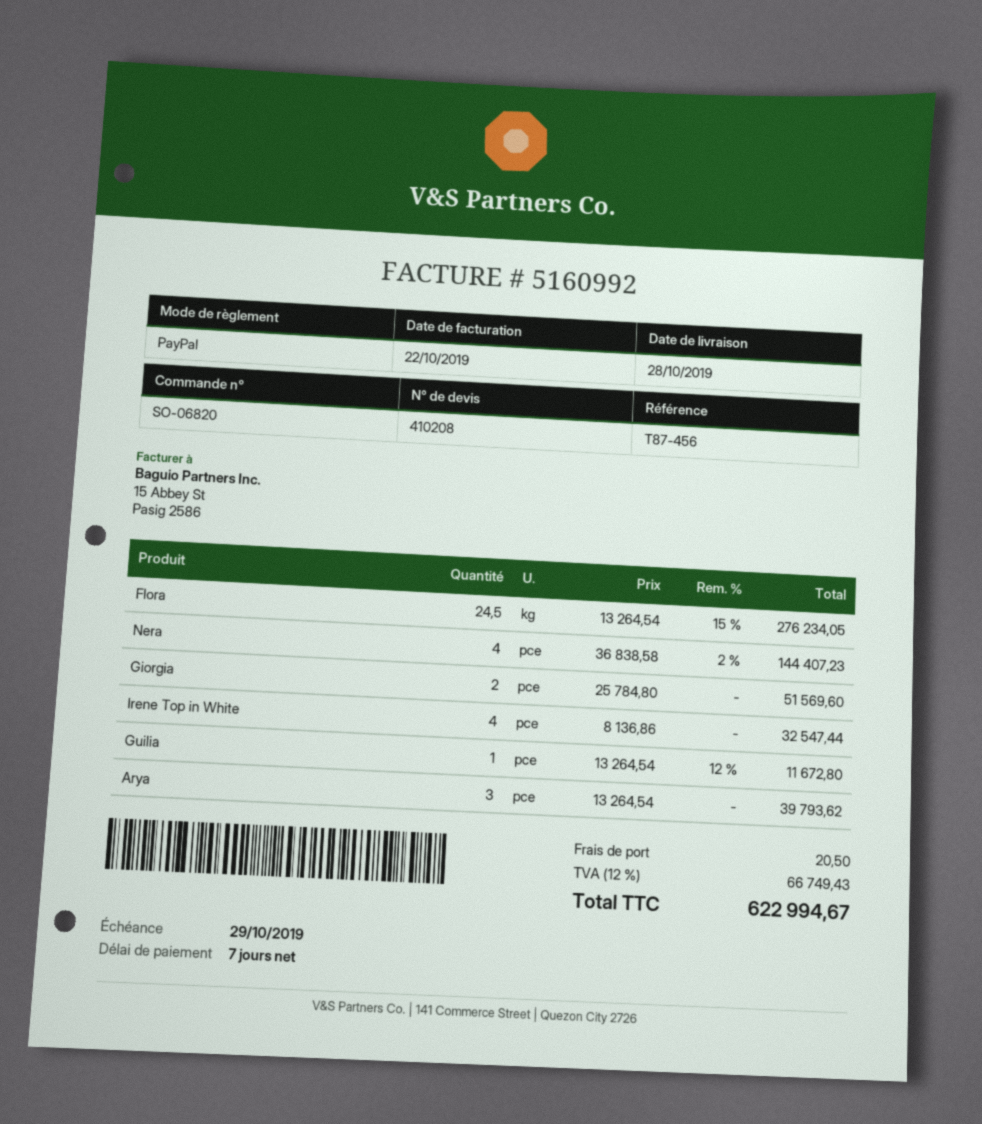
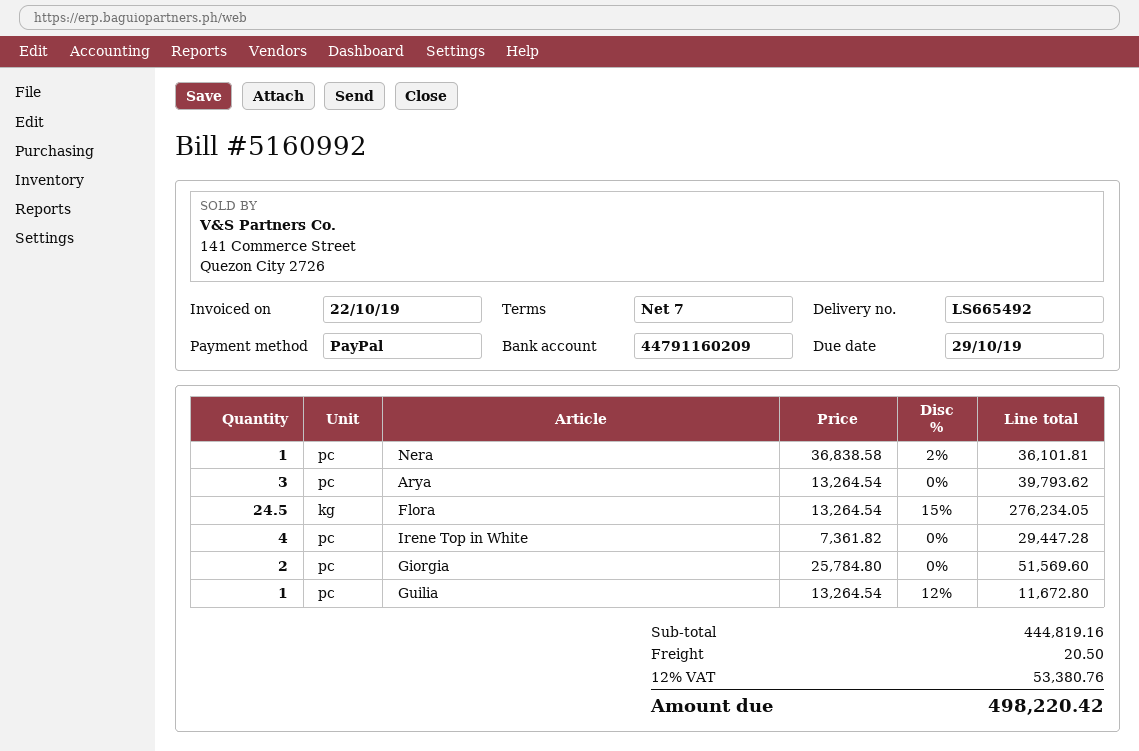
Nera: 4 x 36838.58 - 2% = 144407.23 -> 1 x 36838.58 - 2% = 36101.81
Irene Top in White: 4 x 8136.86 = 32547.44 -> 4 x 7361.82 = 29447.28
tax: 12% = 66749.43 -> 12% = 53380.76
total: 622994.67 -> 498220.42

